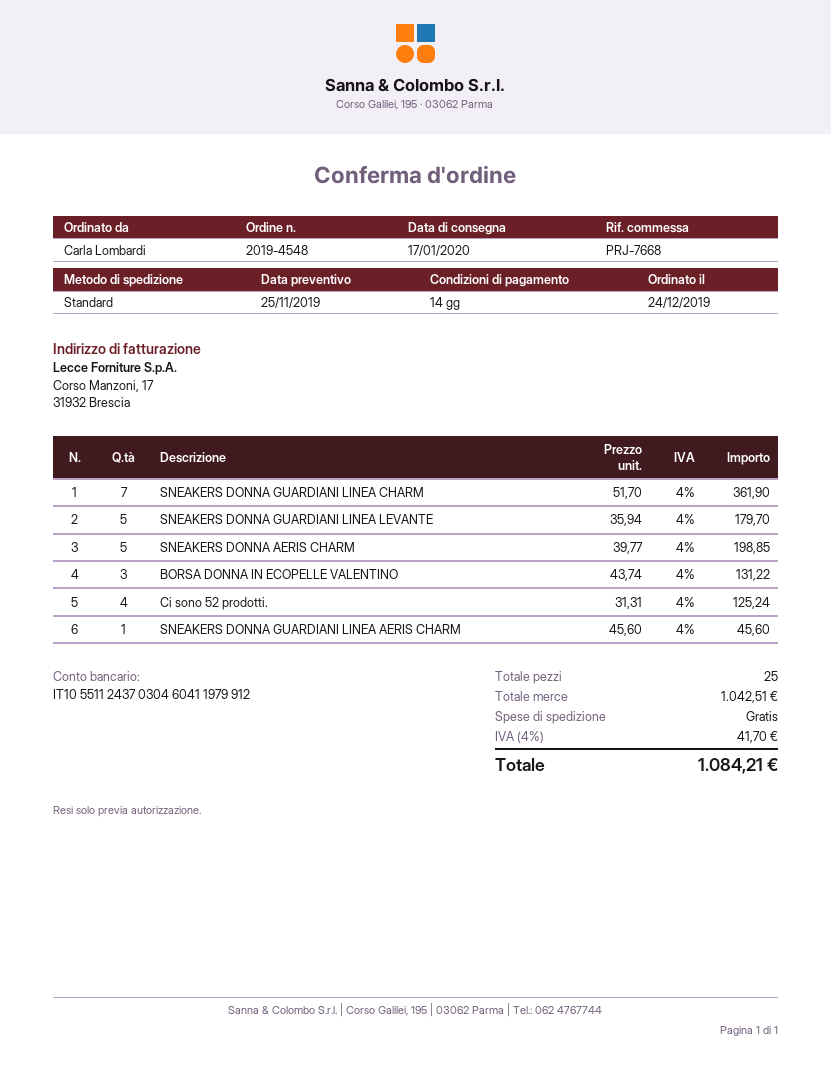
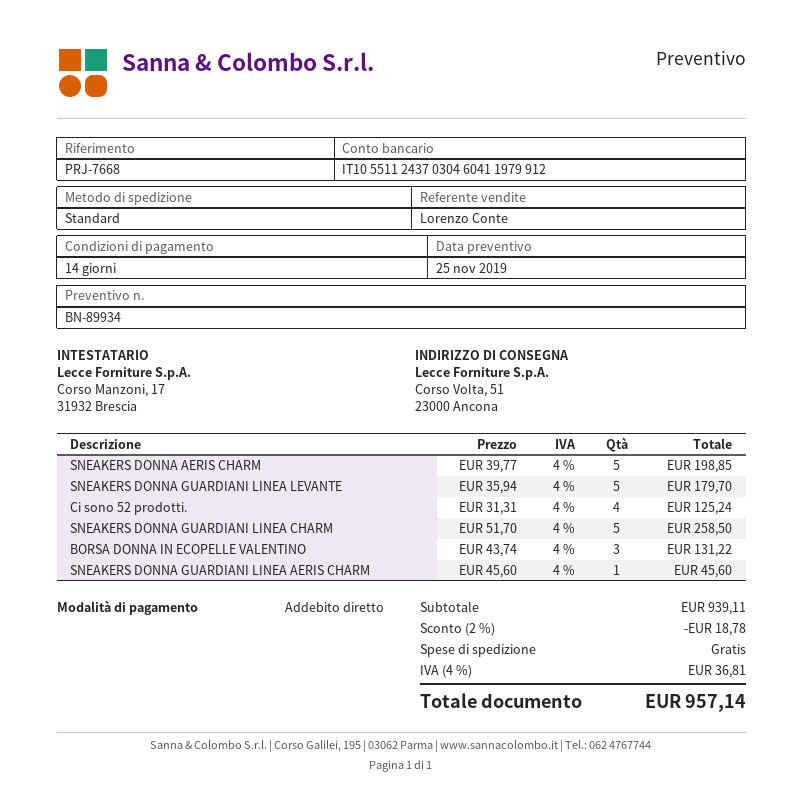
SNEAKERS DONNA GUARDIANI LINEA CHARM: 7 x 51.70 = 361.90 -> 5 x 51.70 = 258.50
subtotal: 1042.51 -> 939.11
discount: none -> 2% = 18.78
tax: 4% = 41.70 -> 4% = 36.81
total: 1084.21 -> 957.14

